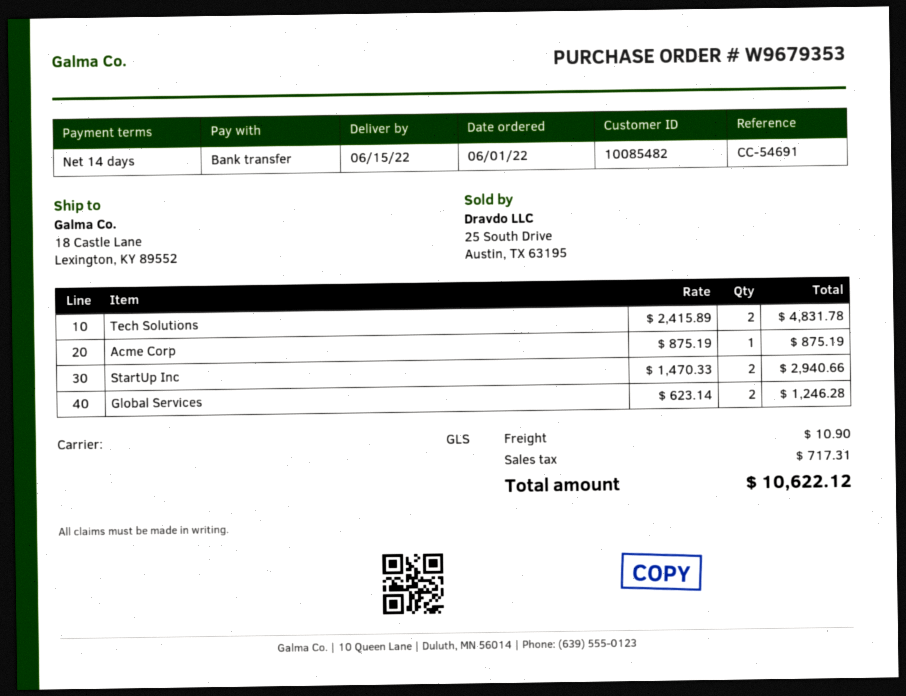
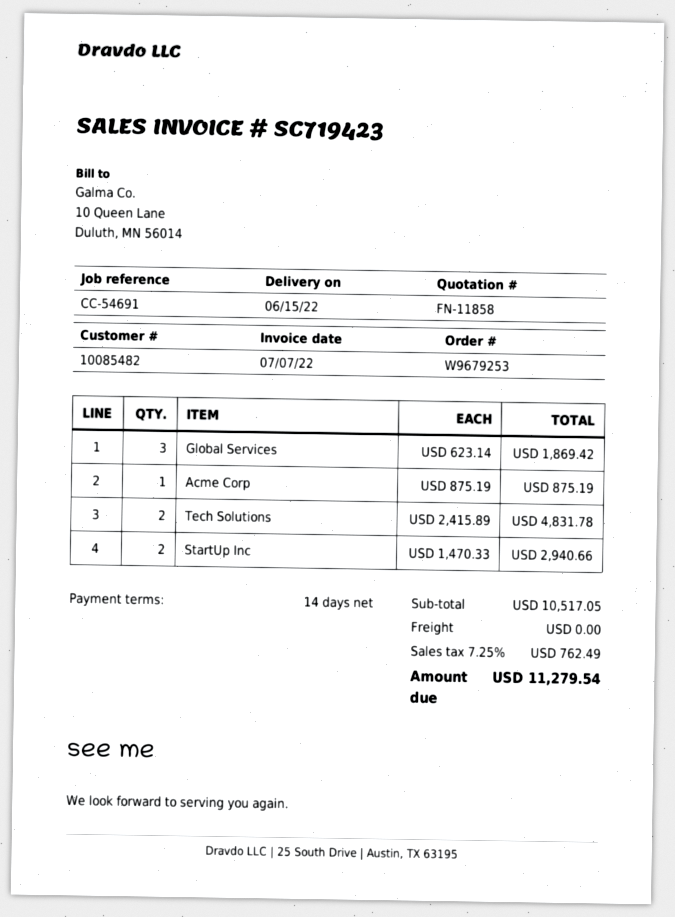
order number: W9679353 -> W9679253
Global Services: 2 x 623.14 = 1246.28 -> 3 x 623.14 = 1869.42
shipping: 10.90 -> 0.00
tax: 717.31 -> 762.49
total: 10622.12 -> 11279.54

